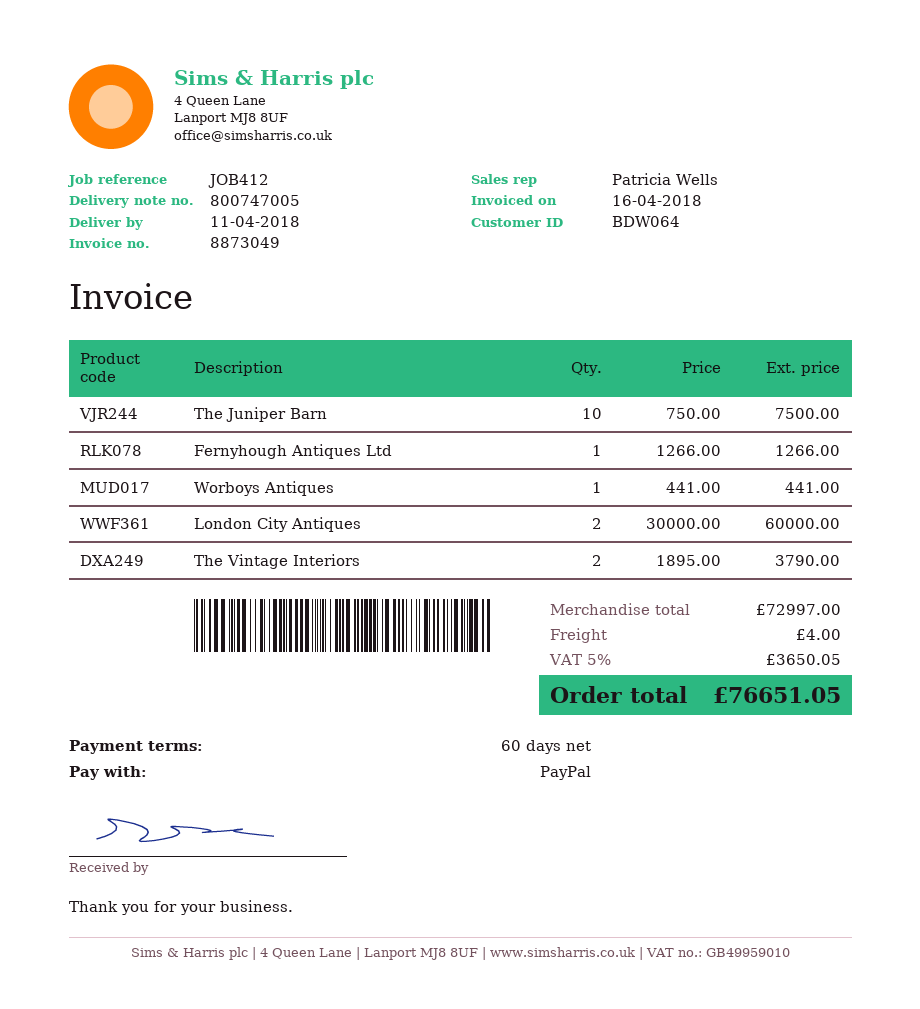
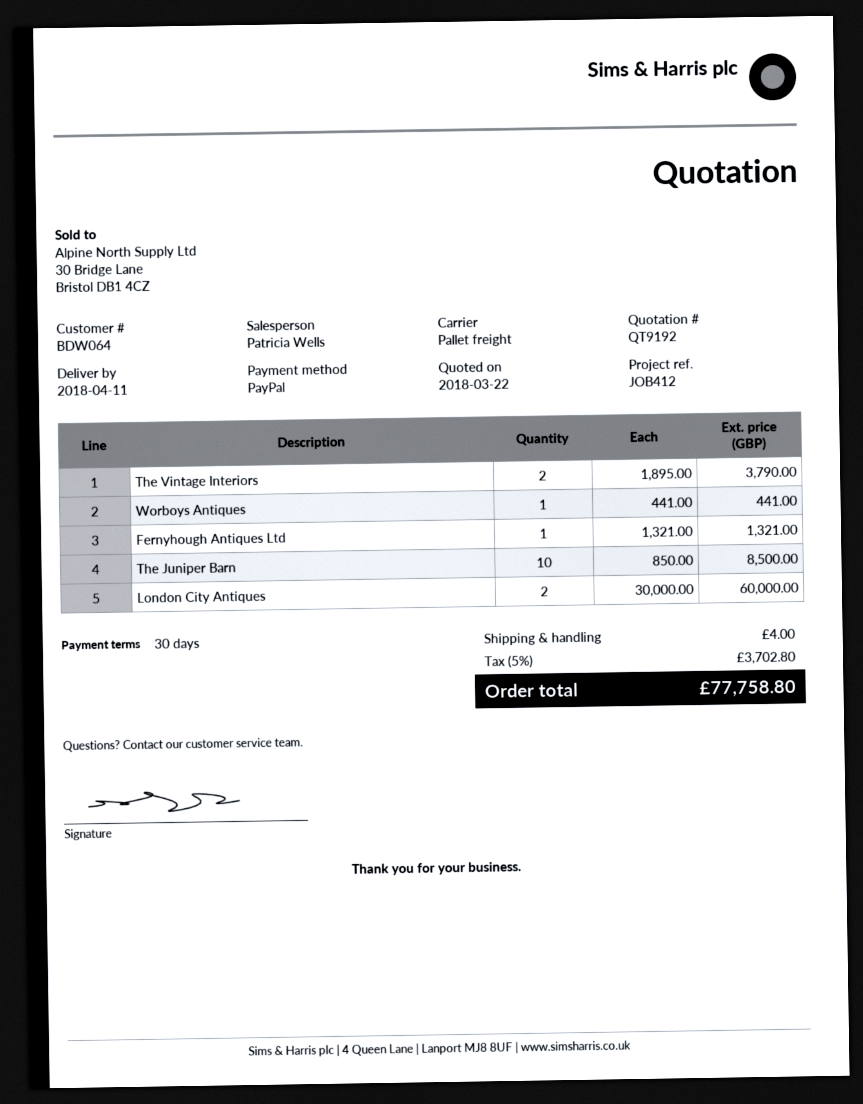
payment terms: 60 days -> 30 days
The Juniper Barn: 10 x 750.00 = 7500.00 -> 10 x 850.00 = 8500.00
Fernyhough Antiques Ltd: 1 x 1266.00 = 1266.00 -> 1 x 1321.00 = 1321.00
tax: 5% = 3650.05 -> 5% = 3702.80
total: 76651.05 -> 77758.80

